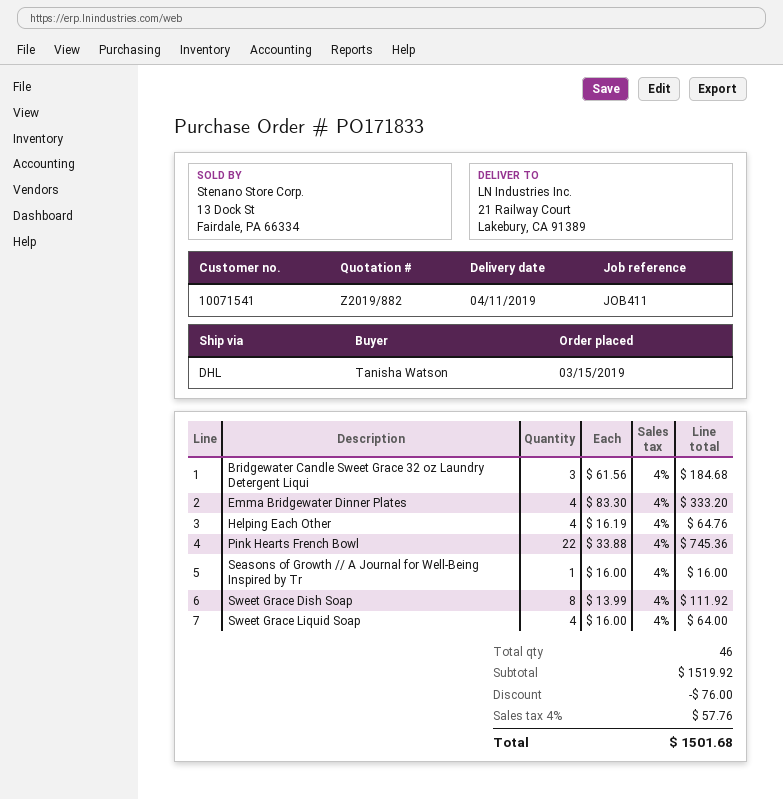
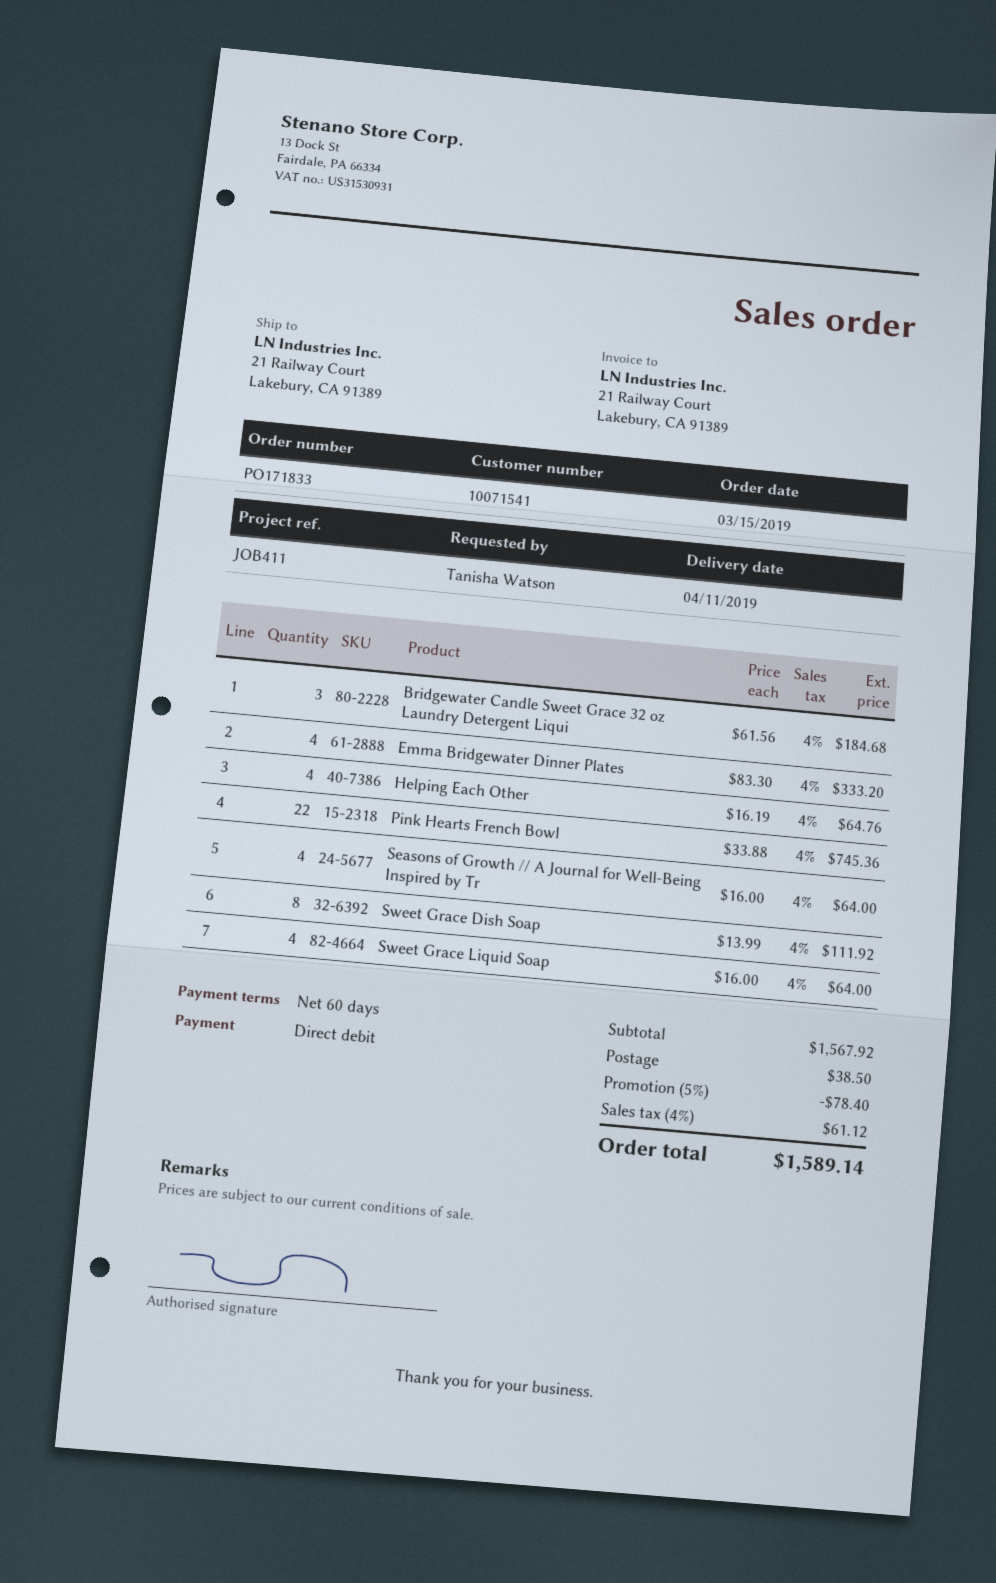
Seasons of Growth // A Journal for Well-Being Inspired by Tr: 1 x 16.00 = 16.00 -> 4 x 16.00 = 64.00
subtotal: 1519.92 -> 1567.92
discount: 76.00 -> 78.40
shipping: none -> 38.50
tax: 4% = 57.76 -> 4% = 61.12
total: 1501.68 -> 1589.14

